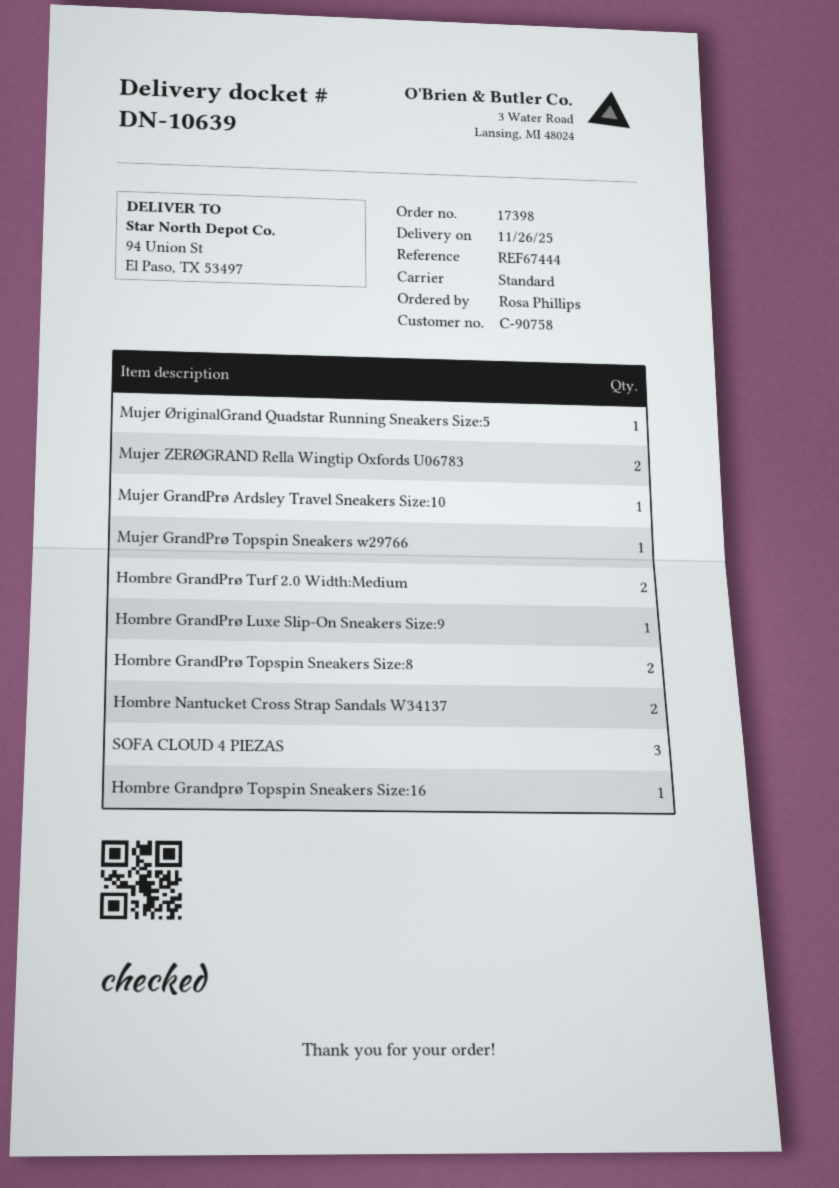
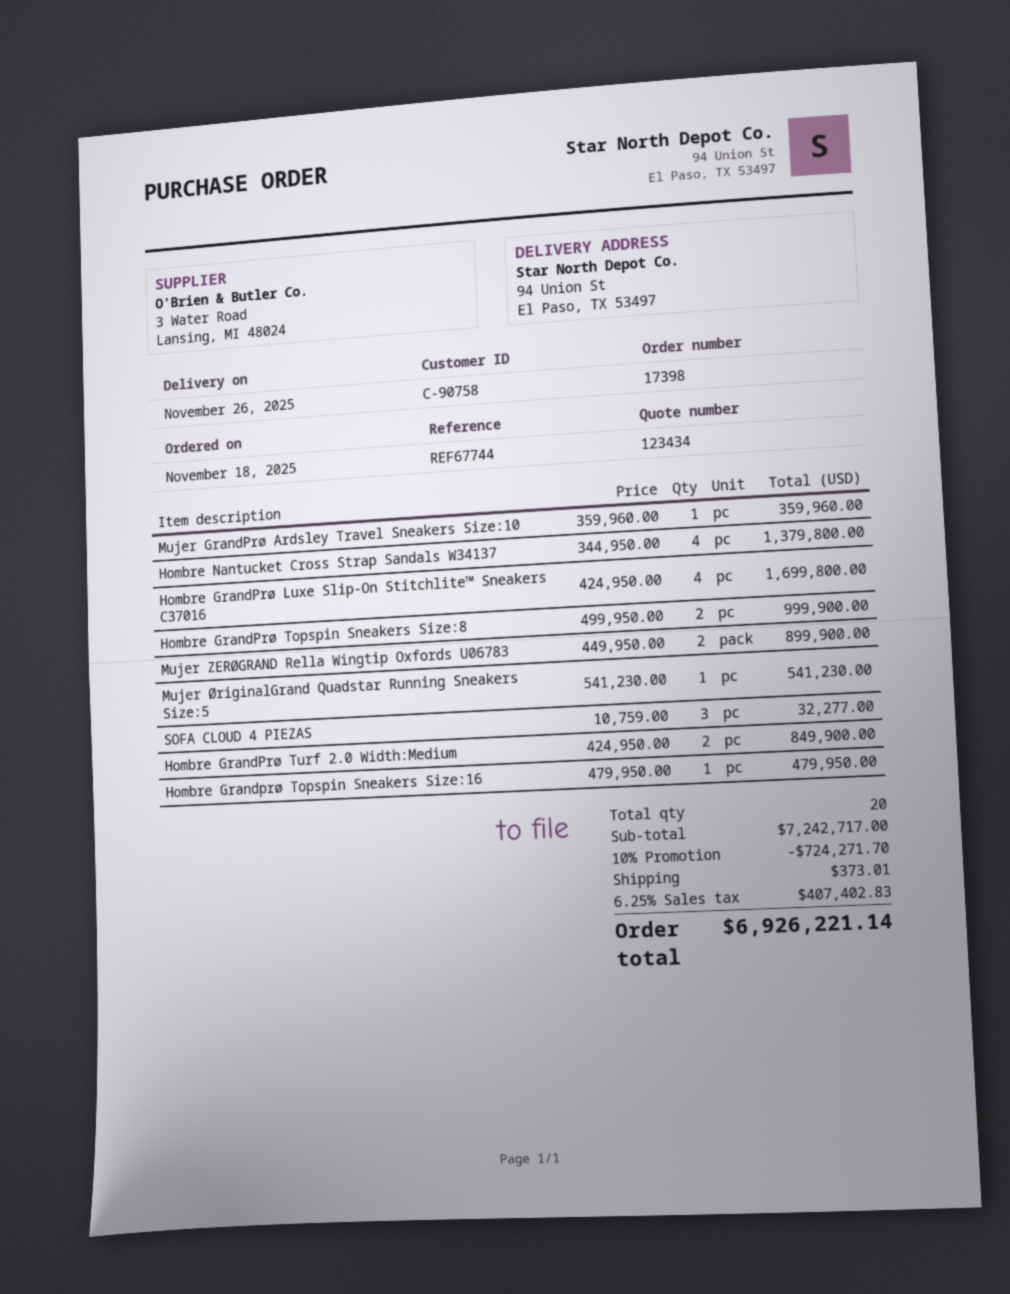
reference: REF67444 -> REF67744
Mujer GrandPrø Topspin Sneakers w29766: 1 -> none
Hombre GrandPrø Luxe Slip-On Sneakers Size:9: 1 -> none
Hombre Nantucket Cross Strap Sandals W34137: 2 -> 4
Hombre GrandPrø Luxe Slip-On Stitchlite™ Sneakers C37016: none -> 4

